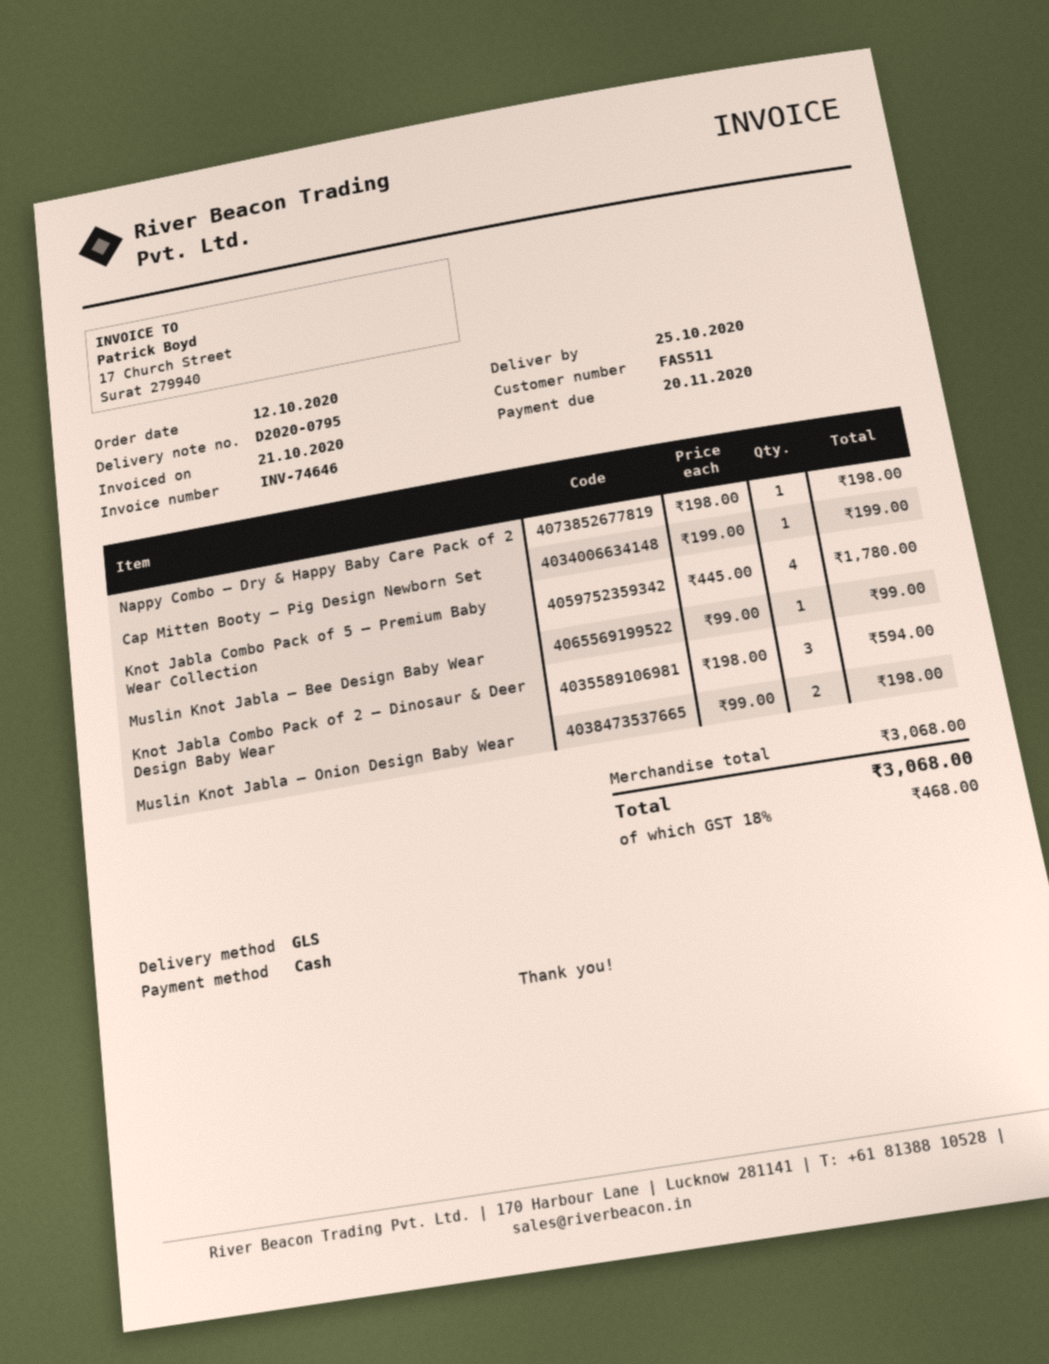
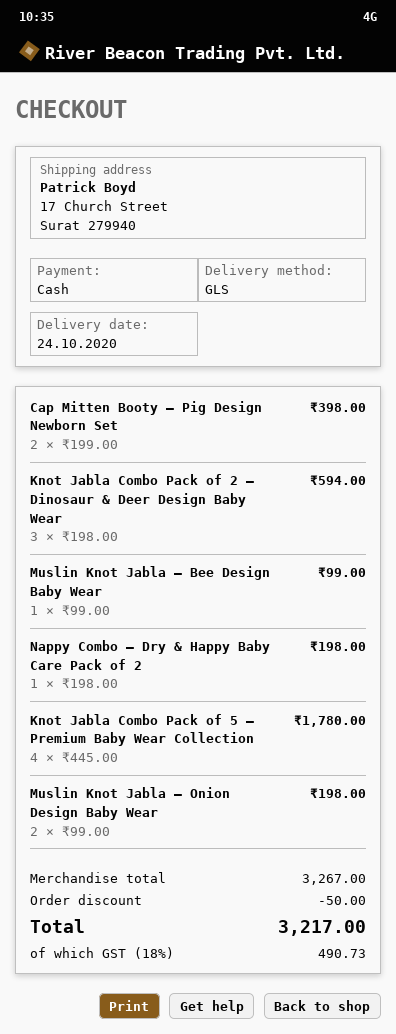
delivery date: 2020-10-25 -> 2020-10-24
Cap Mitten Booty – Pig Design Newborn Set: 1 x 199.00 = 199.00 -> 2 x 199.00 = 398.00
subtotal: 3068.00 -> 3267.00
discount: none -> 50.00
tax: 18% = 468.00 -> 18% = 490.73
total: 3068.00 -> 3217.00

